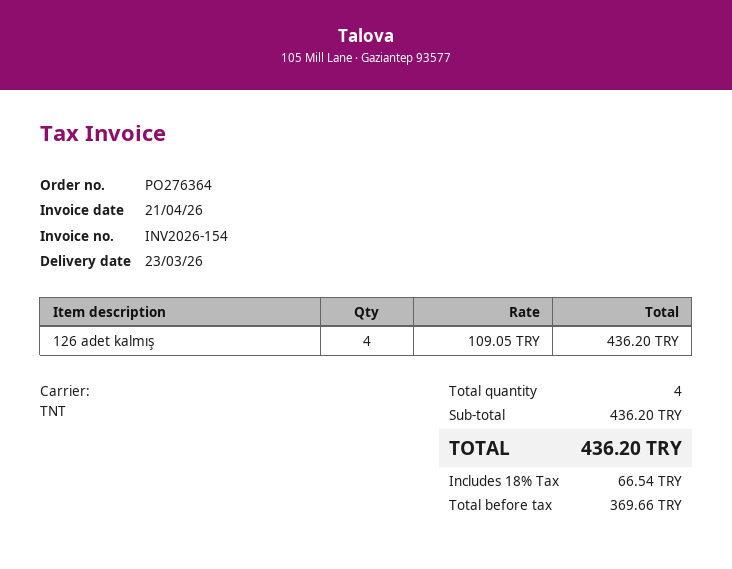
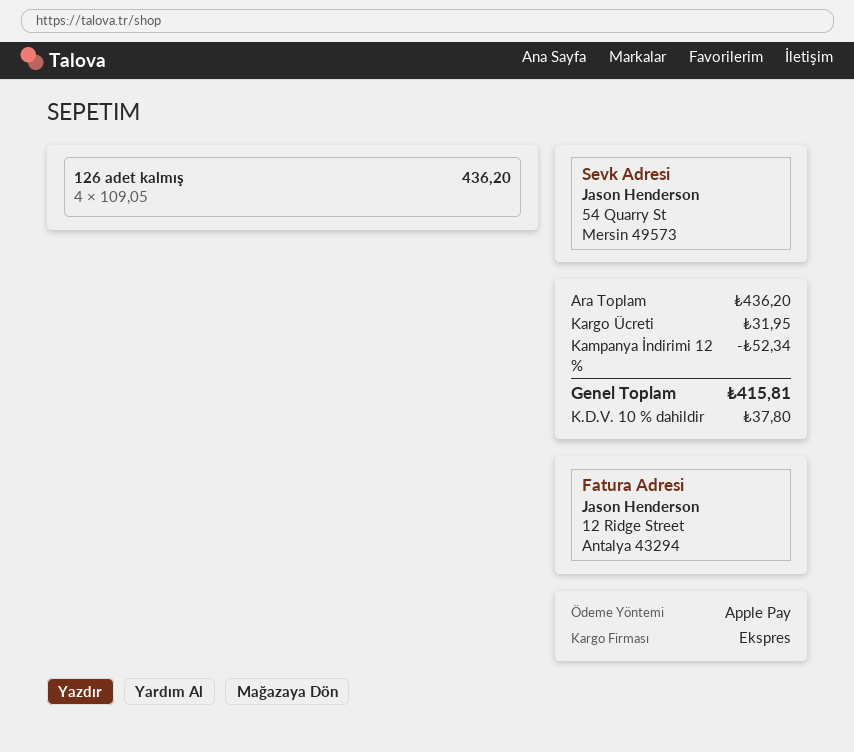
shipping method: TNT -> express
discount: none -> 12% = 52.34
shipping: none -> 31.95
tax: 18% = 66.54 -> 10% = 37.80
total: 436.20 -> 415.81

